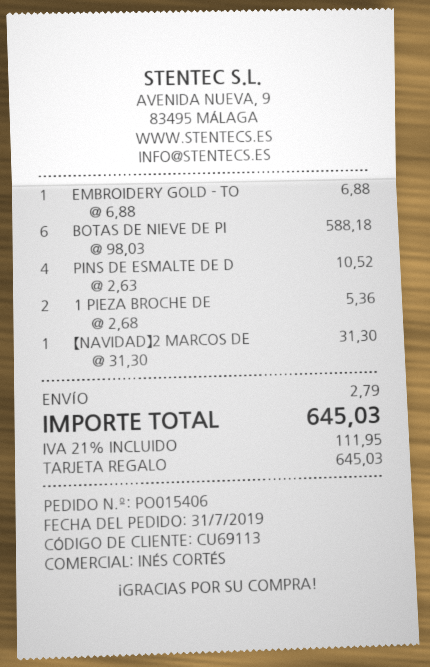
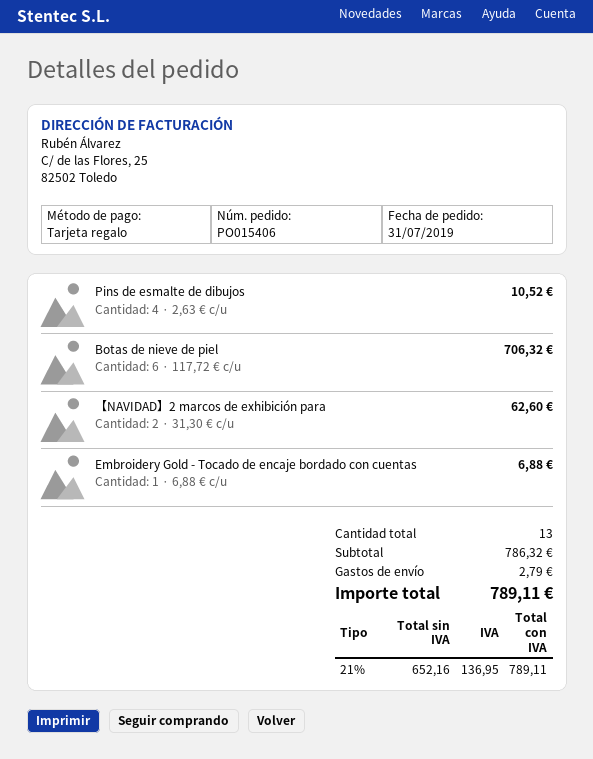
BOTAS DE NIEVE DE PI: 6 x 98.03 = 588.18 -> 6 x 117.72 = 706.32
1 PIEZA BROCHE DE: 2 x 2.68 = 5.36 -> none
【NAVIDAD】2 MARCOS DE: 1 x 31.30 = 31.30 -> 2 x 31.30 = 62.60
tax: 21% = 111.95 -> 21% = 136.95
total: 645.03 -> 789.11

